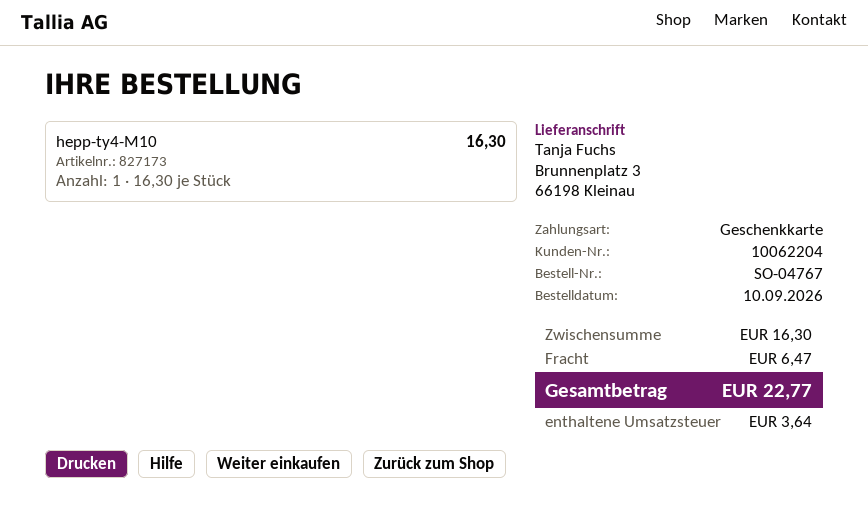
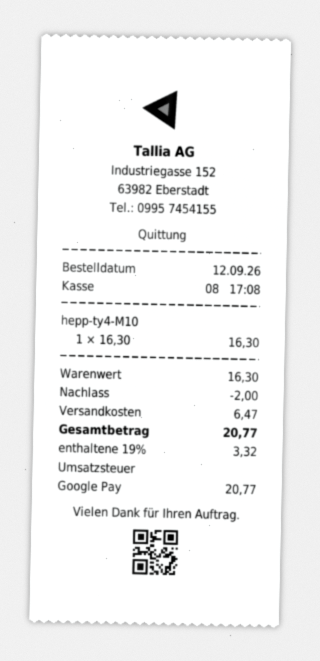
order date: 2026-09-10 -> 2026-09-12
payment method: gift card -> Google Pay
discount: none -> 2.00
tax: 3.64 -> 3.32
total: 22.77 -> 20.77

